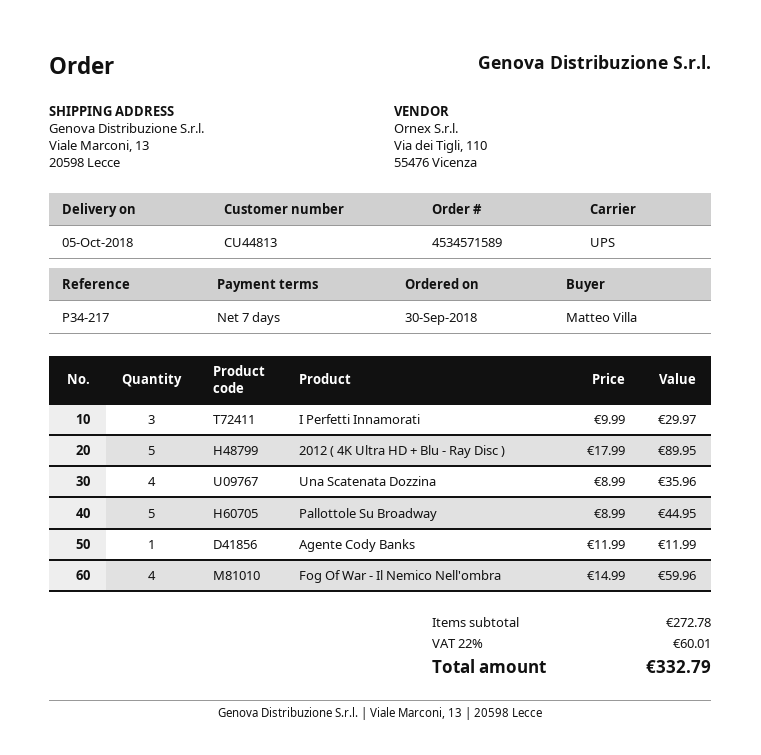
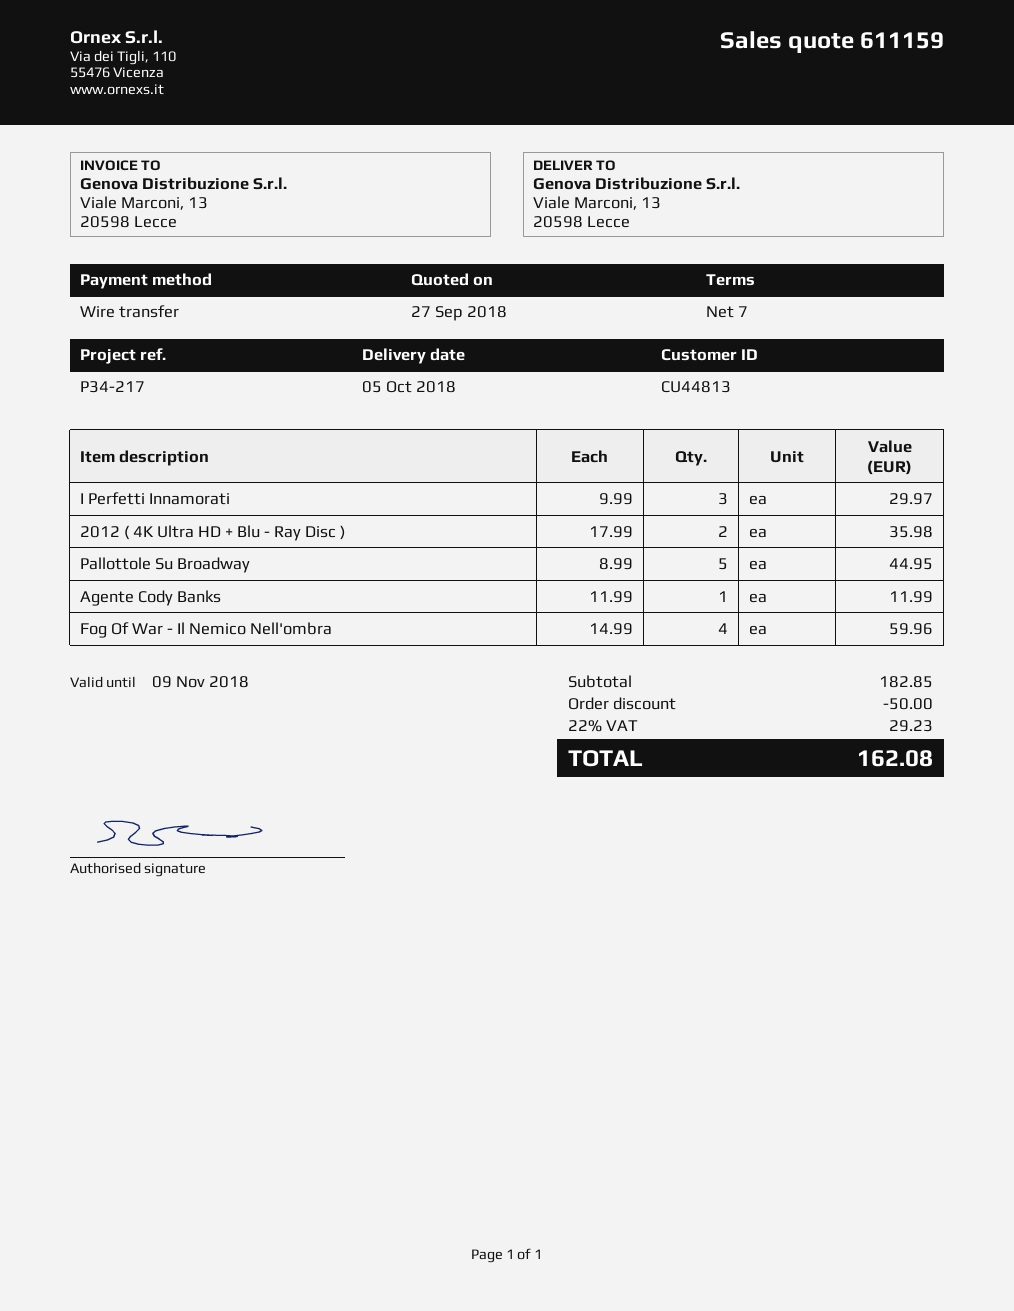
2012 ( 4K Ultra HD + Blu - Ray Disc ): 5 x 17.99 = 89.95 -> 2 x 17.99 = 35.98
Una Scatenata Dozzina: 4 x 8.99 = 35.96 -> none
subtotal: 272.78 -> 182.85
discount: none -> 50.00
tax: 22% = 60.01 -> 22% = 29.23
total: 332.79 -> 162.08

